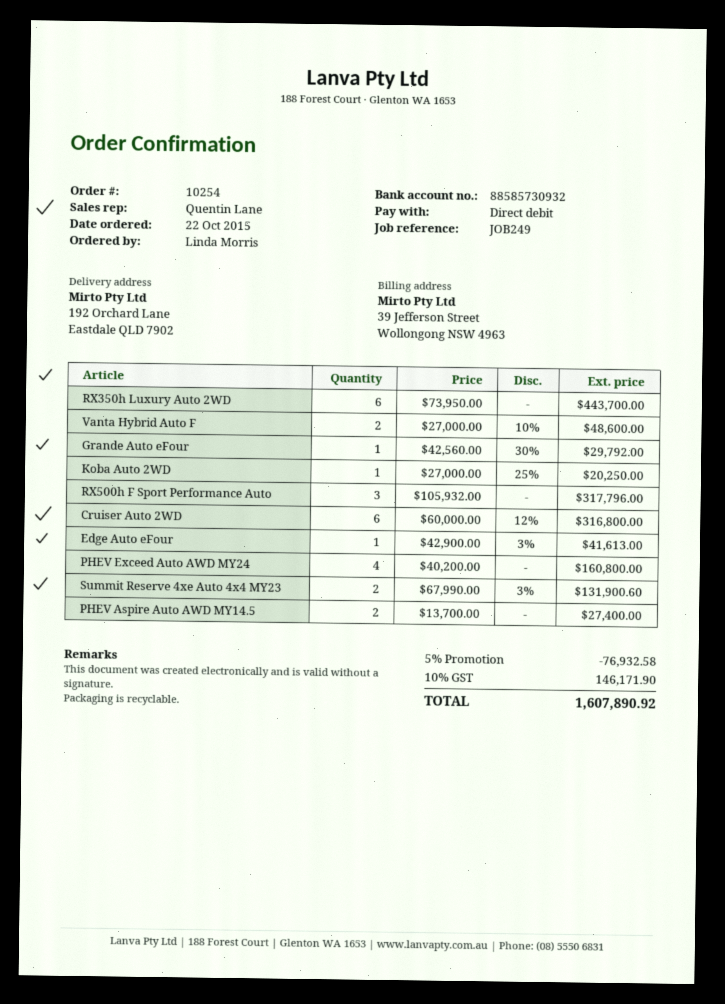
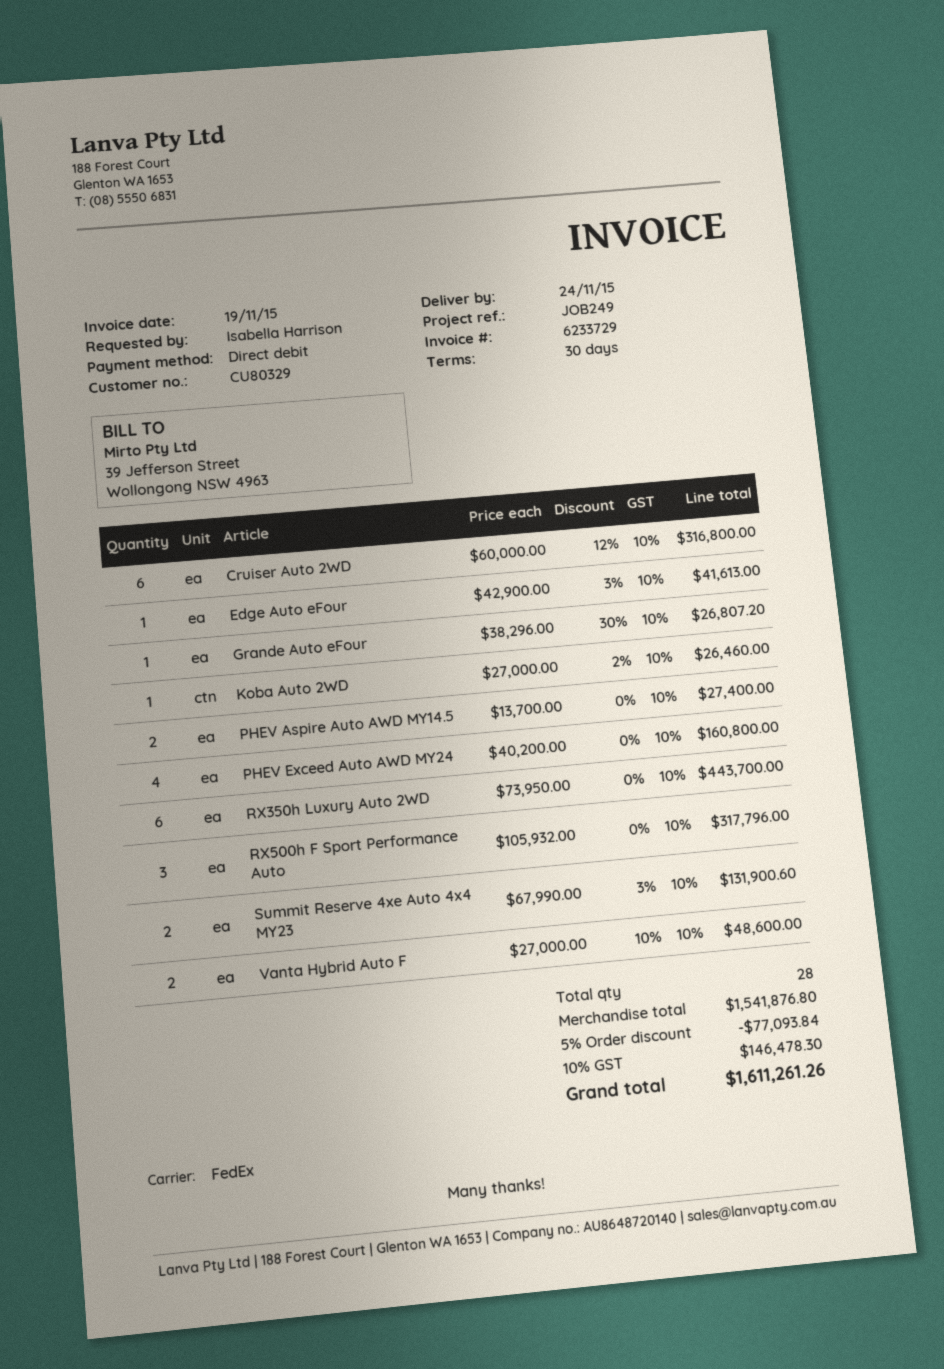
ordered by: Linda Morris -> Isabella Harrison
Grande Auto eFour: 1 x 42560.00 - 30% = 29792.00 -> 1 x 38296.00 - 30% = 26807.20
Koba Auto 2WD: 1 x 27000.00 - 25% = 20250.00 -> 1 x 27000.00 - 2% = 26460.00
discount: 5% = 76932.58 -> 5% = 77093.84
tax: 10% = 146171.90 -> 10% = 146478.30
total: 1607890.92 -> 1611261.26

